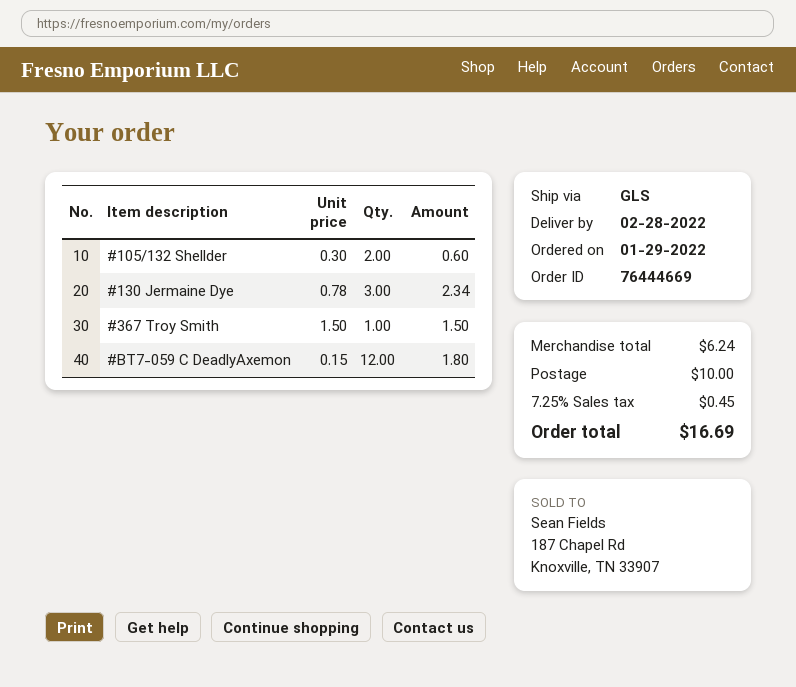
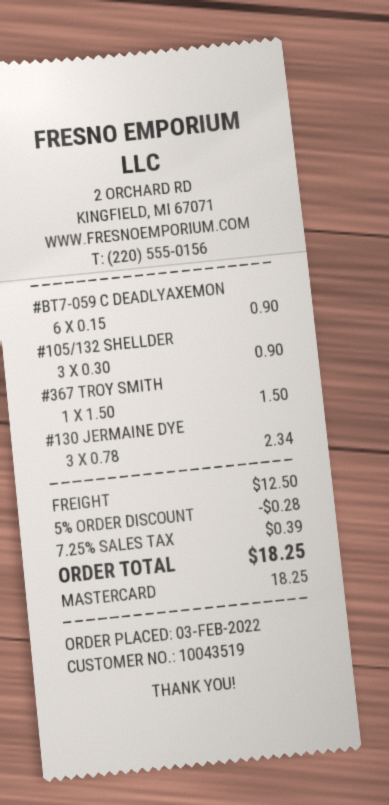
order date: 2022-01-29 -> 2022-02-03
#105/132 Shellder: 2 x 0.30 = 0.60 -> 3 x 0.30 = 0.90
#BT7-059 C DeadlyAxemon: 12 x 0.15 = 1.80 -> 6 x 0.15 = 0.90
discount: none -> 5% = 0.28
shipping: 10.00 -> 12.50
tax: 7.25% = 0.45 -> 7.25% = 0.39
total: 16.69 -> 18.25

